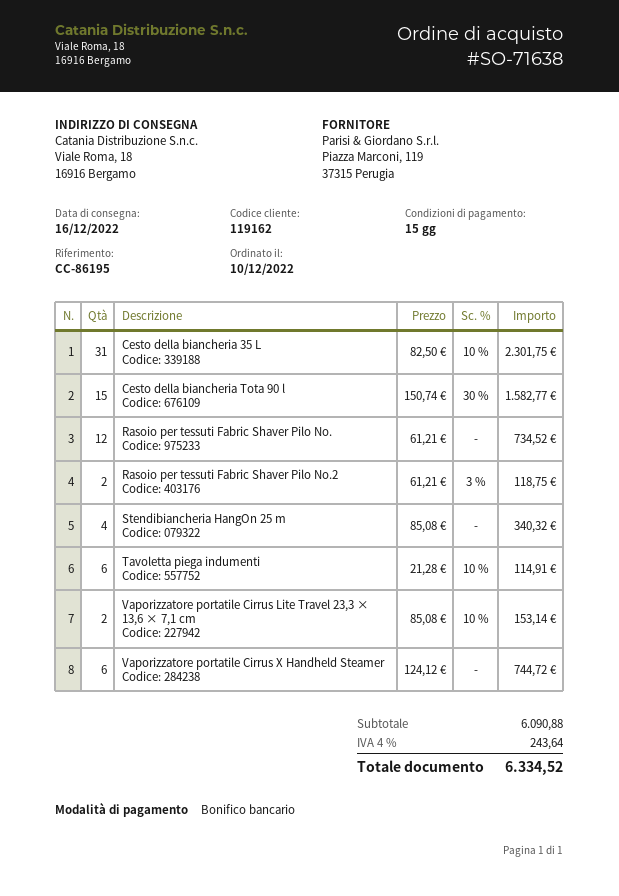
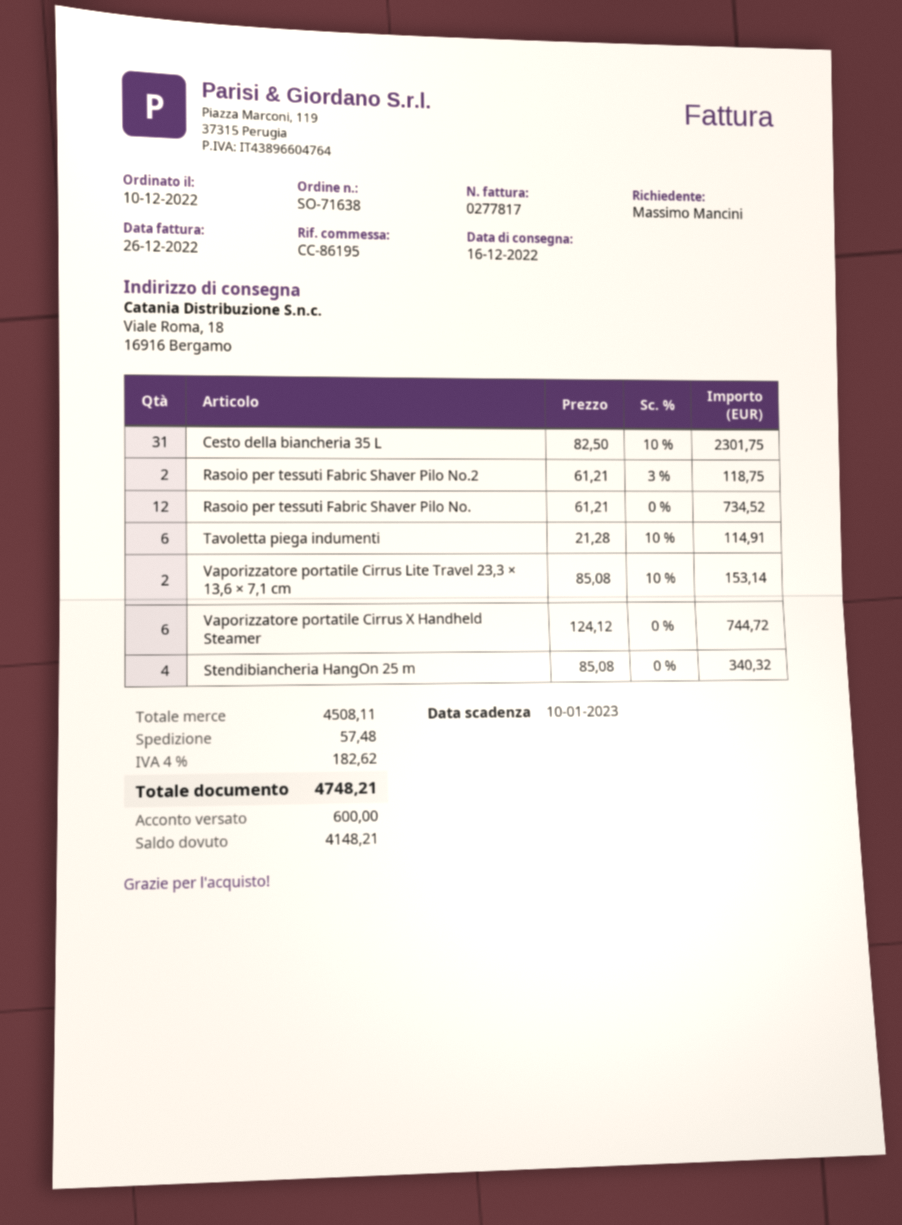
Cesto della biancheria Tota 90 l: 15 x 150.74 - 30% = 1582.77 -> none
subtotal: 6090.88 -> 4508.11
shipping: none -> 57.48
tax: 4% = 243.64 -> 4% = 182.62
total: 6334.52 -> 4748.21

